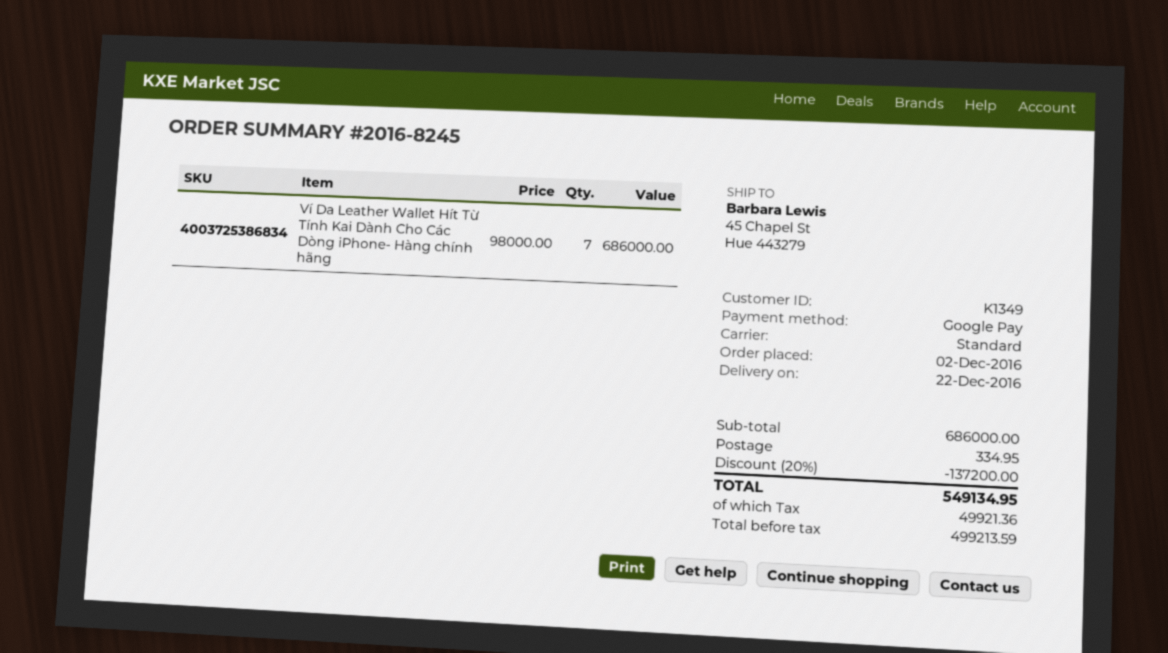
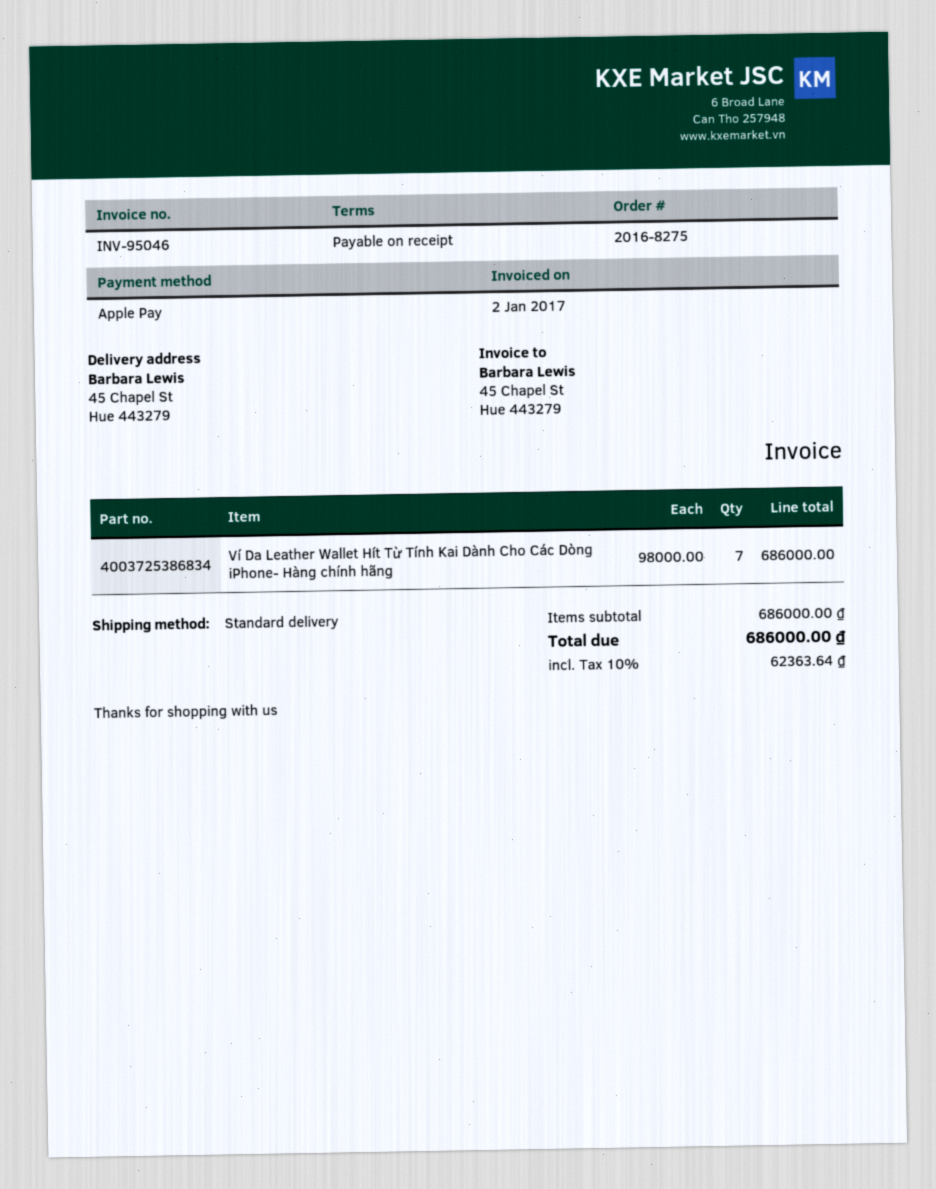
order number: 2016-8245 -> 2016-8275
payment method: Google Pay -> Apple Pay
discount: 20% = 137200.00 -> none
shipping: 334.95 -> none
tax: 49921.36 -> 62363.64
total: 549134.95 -> 686000.00

